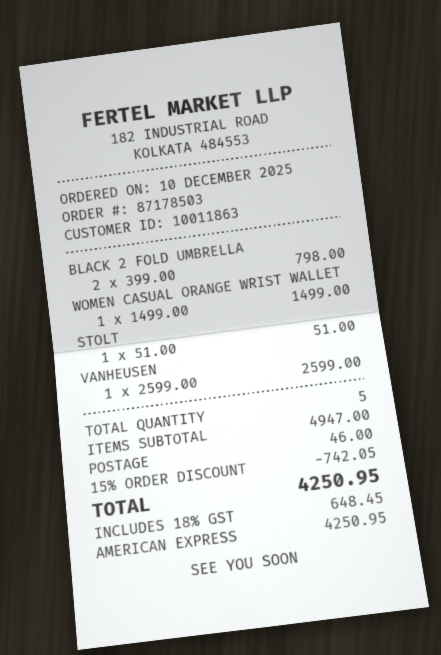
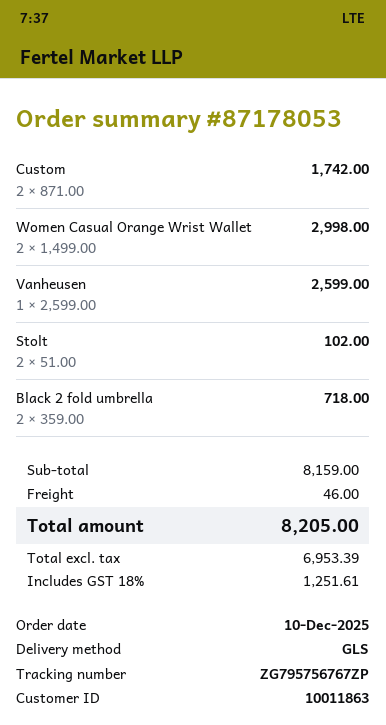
order number: 87178503 -> 87178053
BLACK 2 FOLD UMBRELLA: 2 x 399.00 = 798.00 -> 2 x 359.00 = 718.00
WOMEN CASUAL ORANGE WRIST WALLET: 1 x 1499.00 = 1499.00 -> 2 x 1499.00 = 2998.00
STOLT: 1 x 51.00 = 51.00 -> 2 x 51.00 = 102.00
Custom: none -> 2 x 871.00 = 1742.00
subtotal: 4947.00 -> 8159.00
discount: 15% = 742.05 -> none
tax: 18% = 648.45 -> 18% = 1251.61
total: 4250.95 -> 8205.00

